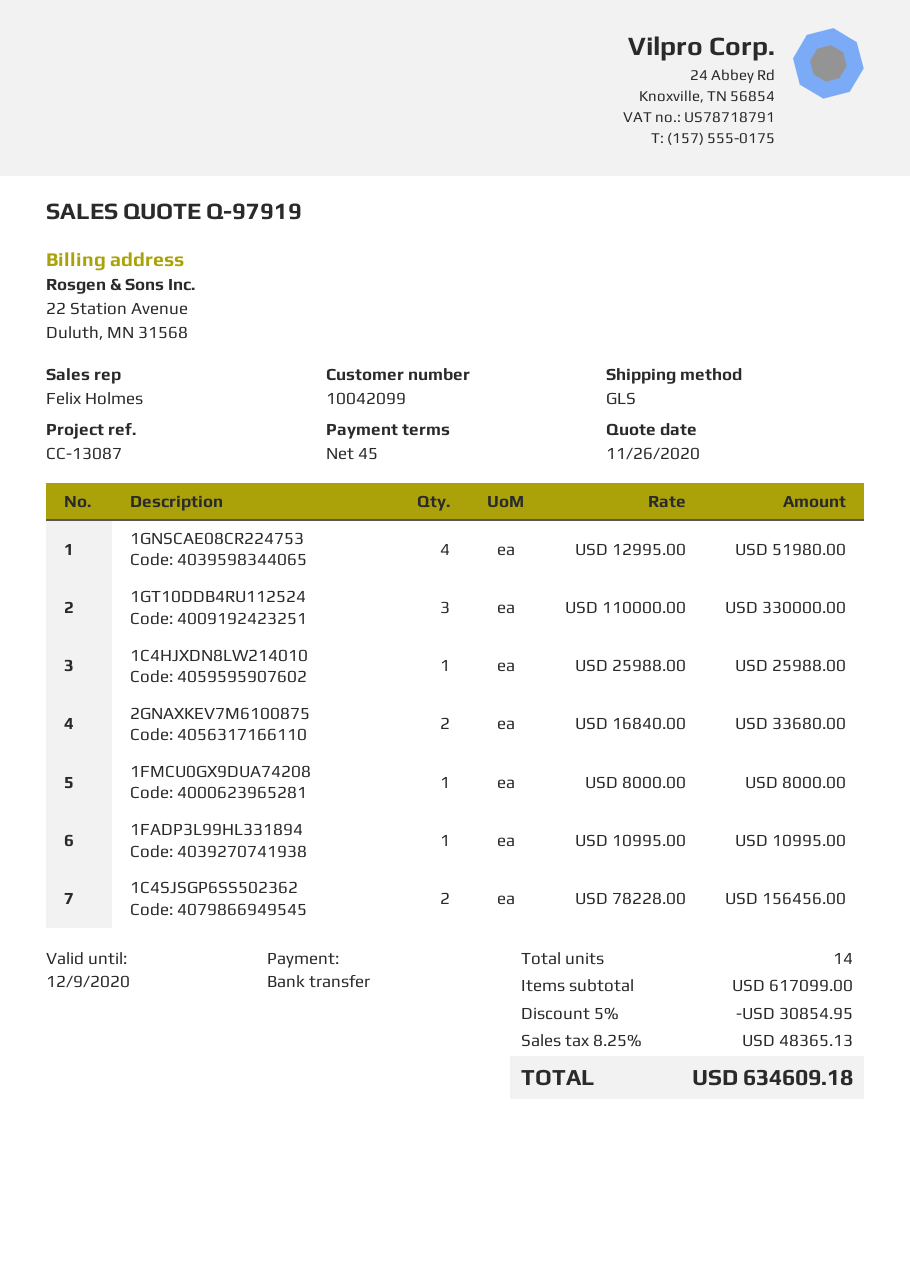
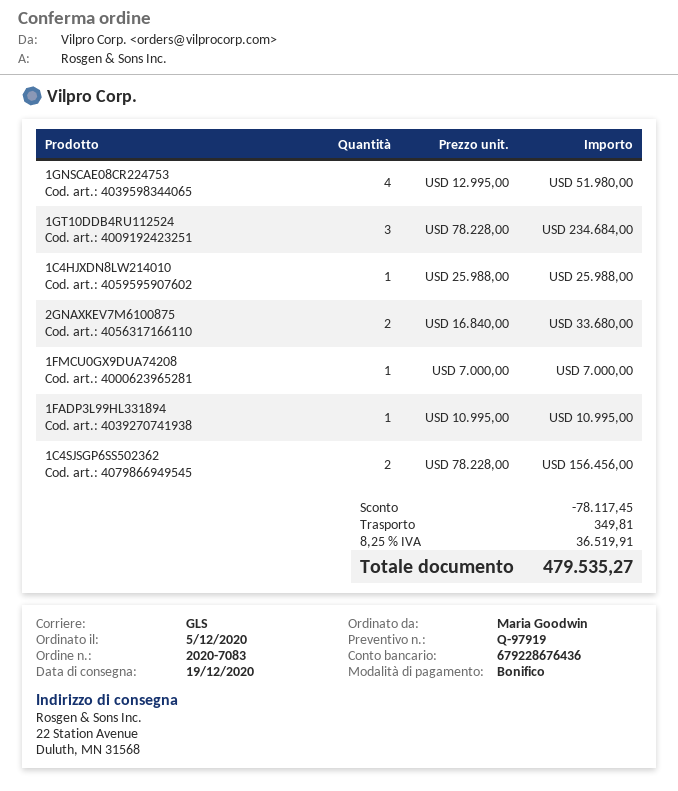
1GT10DDB4RU112524: 3 x 110000.00 = 330000.00 -> 3 x 78228.00 = 234684.00
1FMCU0GX9DUA74208: 1 x 8000.00 = 8000.00 -> 1 x 7000.00 = 7000.00
discount: 30854.95 -> 78117.45
shipping: none -> 349.81
tax: 8.25% = 48365.13 -> 8.25% = 36519.91
total: 634609.18 -> 479535.27

